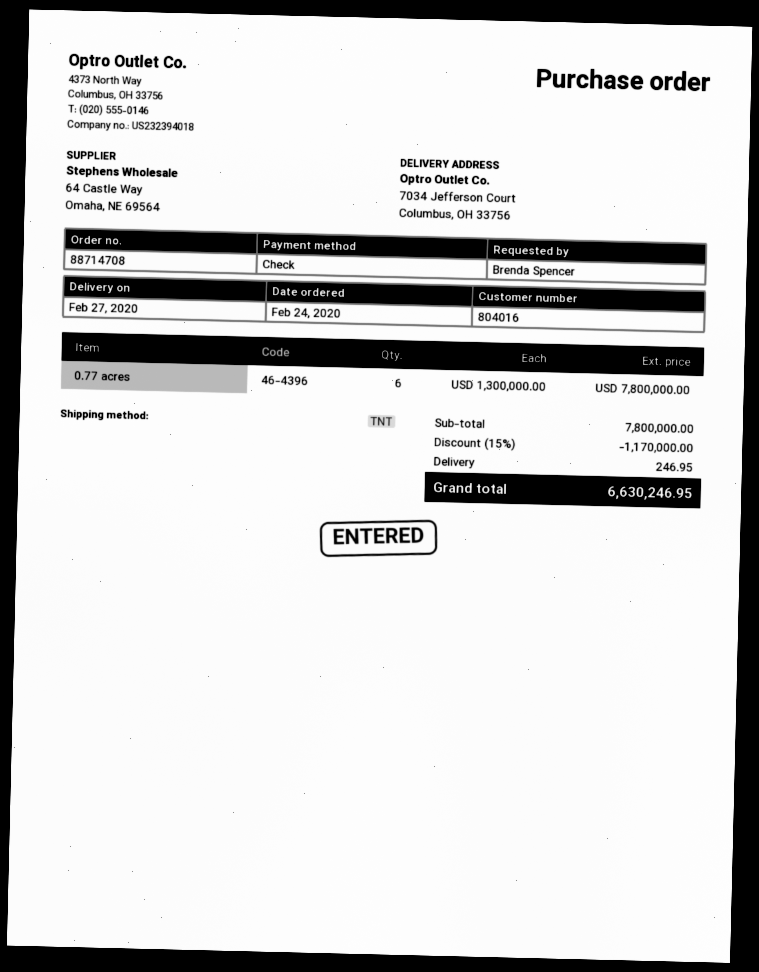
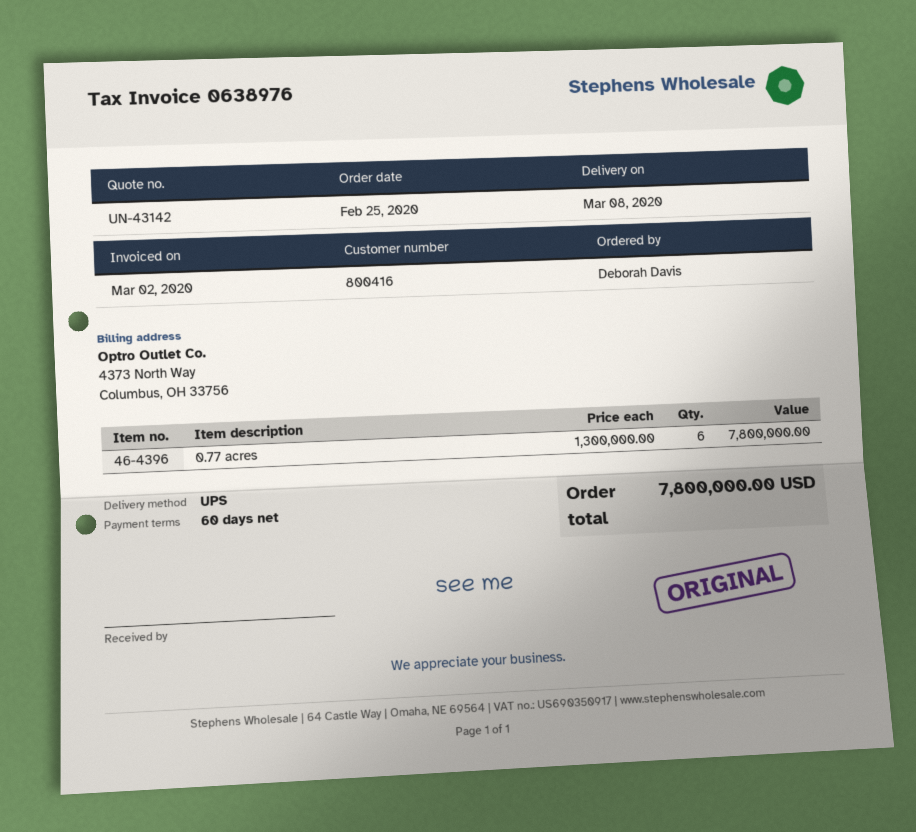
order date: 2020-02-24 -> 2020-02-25
delivery date: 2020-02-27 -> 2020-03-08
customer number: 804016 -> 800416
ordered by: Brenda Spencer -> Deborah Davis
shipping method: TNT -> UPS
discount: 15% = 1170000.00 -> none
shipping: 246.95 -> none
total: 6630246.95 -> 7800000.00

